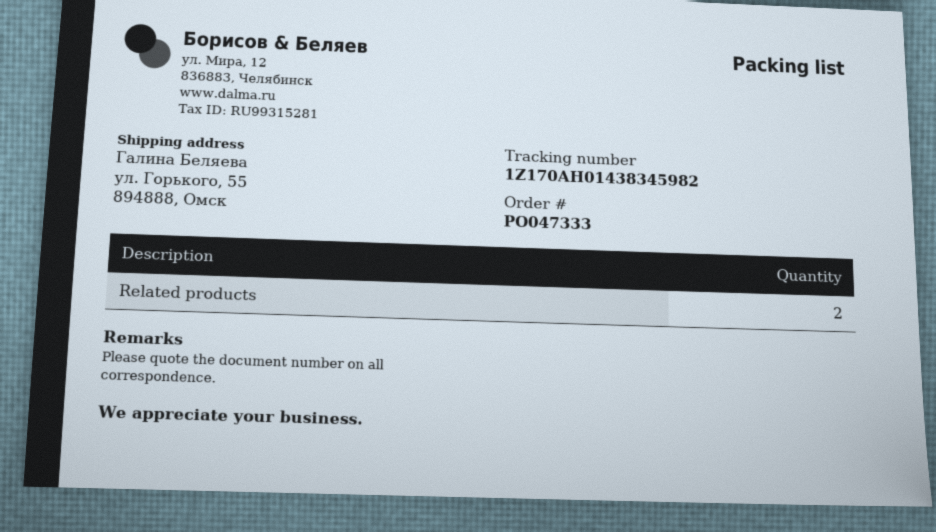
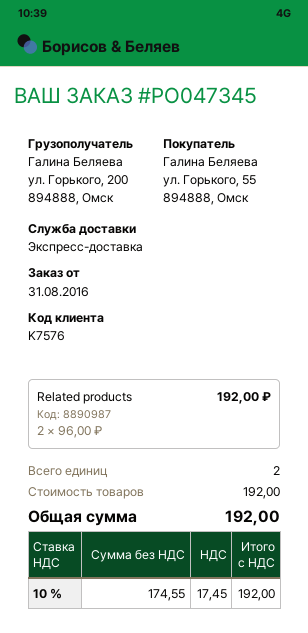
order number: PO047333 -> PO047345
ship to: ул. Горького, 55, 894888, Омск -> ул. Горького, 200, 894888, Омск

